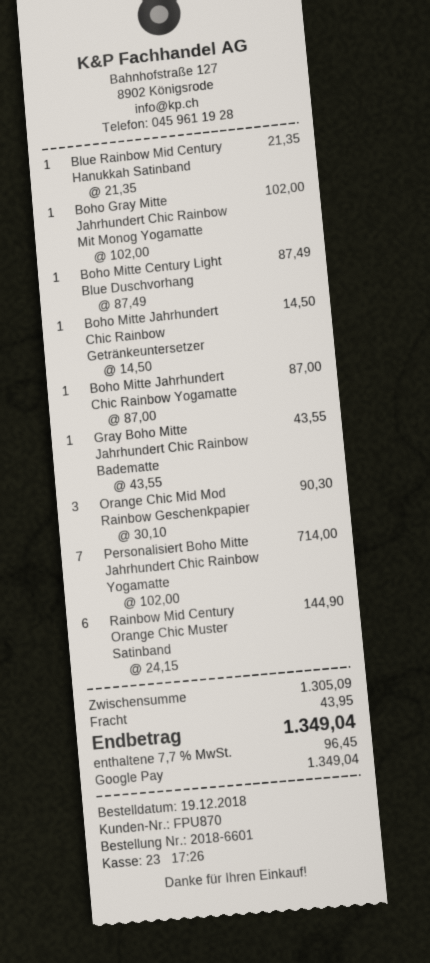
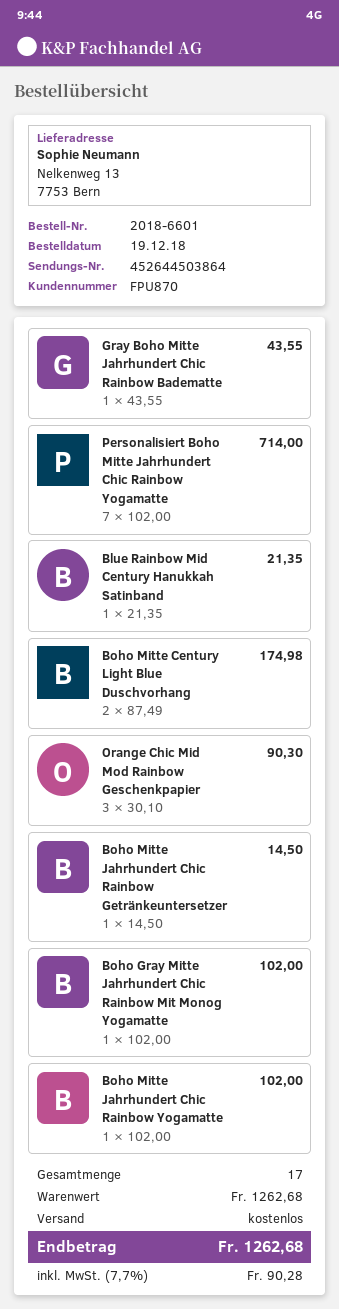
Boho Mitte Century Light Blue Duschvorhang: 1 x 87.49 = 87.49 -> 2 x 87.49 = 174.98
Boho Mitte Jahrhundert Chic Rainbow Yogamatte: 1 x 87.00 = 87.00 -> 1 x 102.00 = 102.00
Rainbow Mid Century Orange Chic Muster Satinband: 6 x 24.15 = 144.90 -> none
subtotal: 1305.09 -> 1262.68
shipping: 43.95 -> 0.00
tax: 7.7% = 96.45 -> 7.7% = 90.28
total: 1349.04 -> 1262.68

